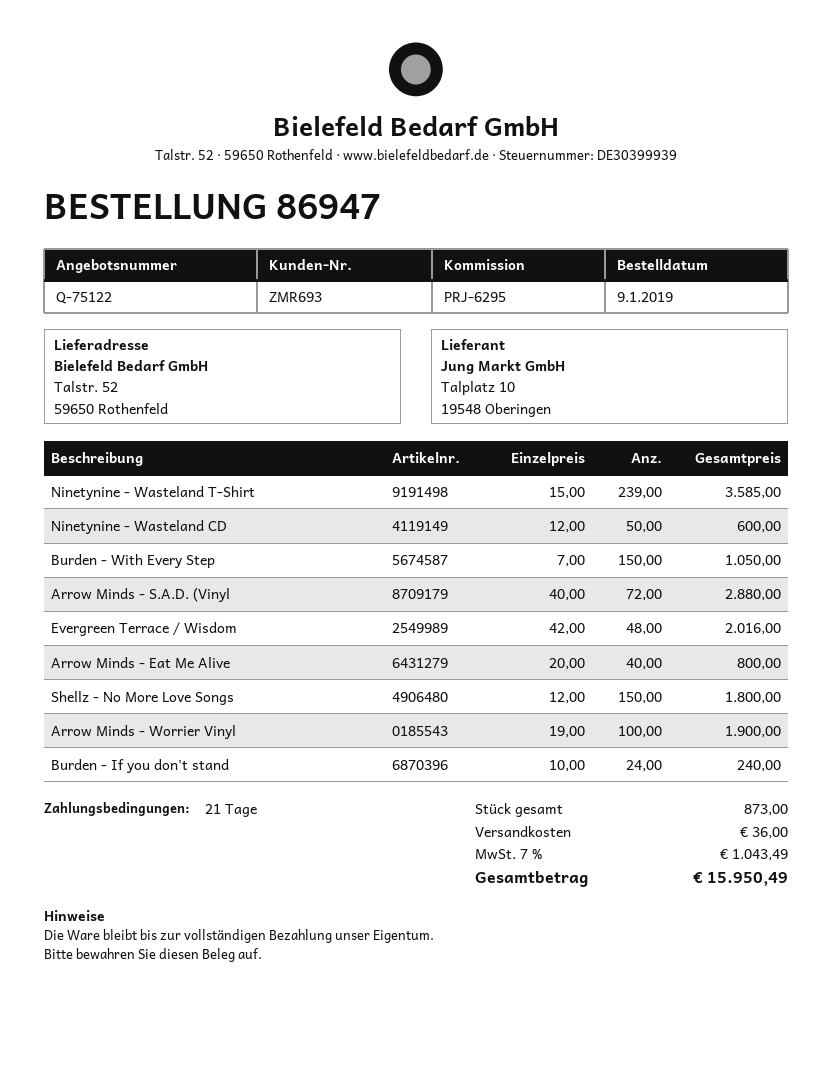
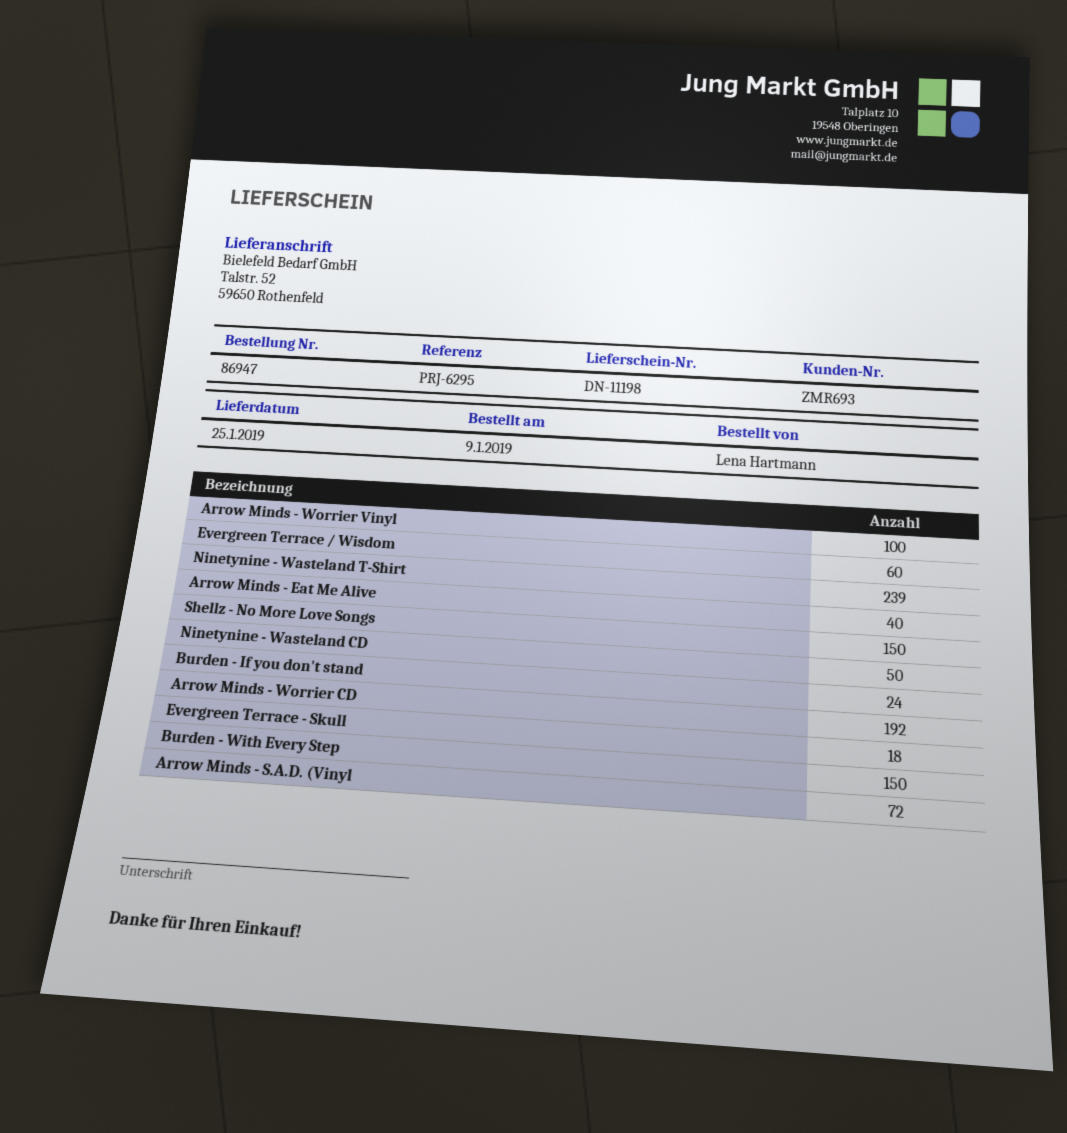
Evergreen Terrace / Wisdom: 48 -> 60
Arrow Minds - Worrier CD: none -> 192
Evergreen Terrace - Skull: none -> 18

